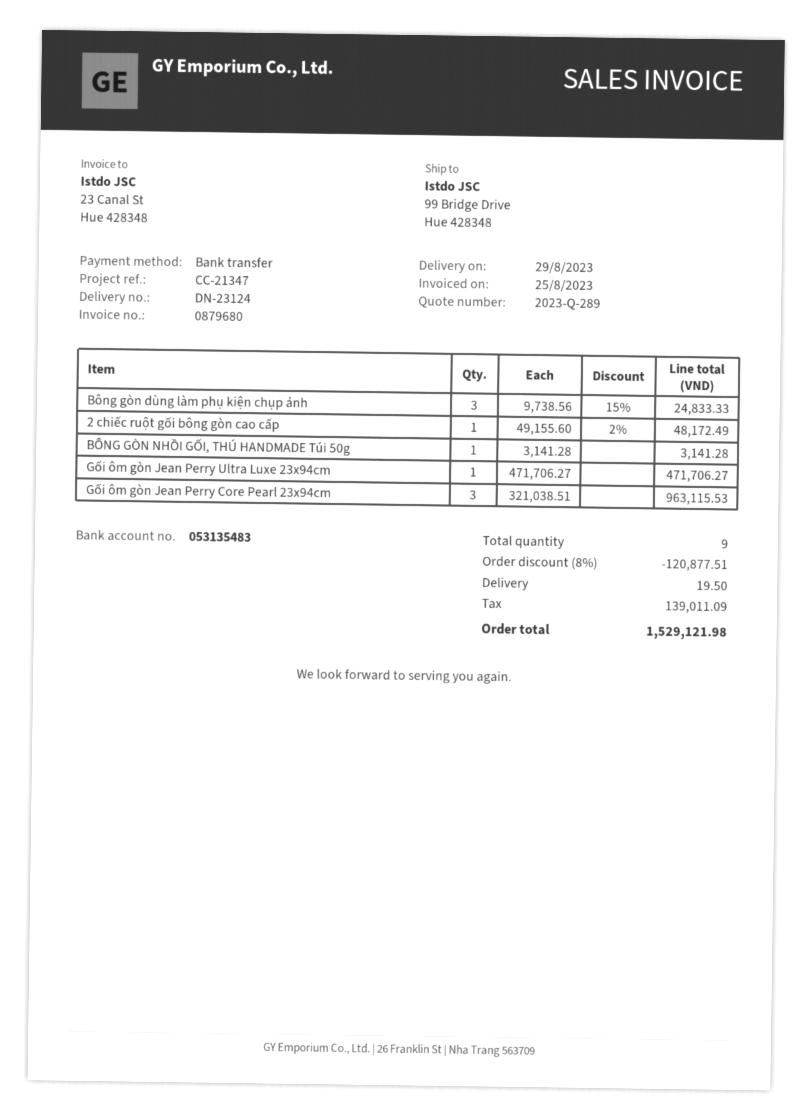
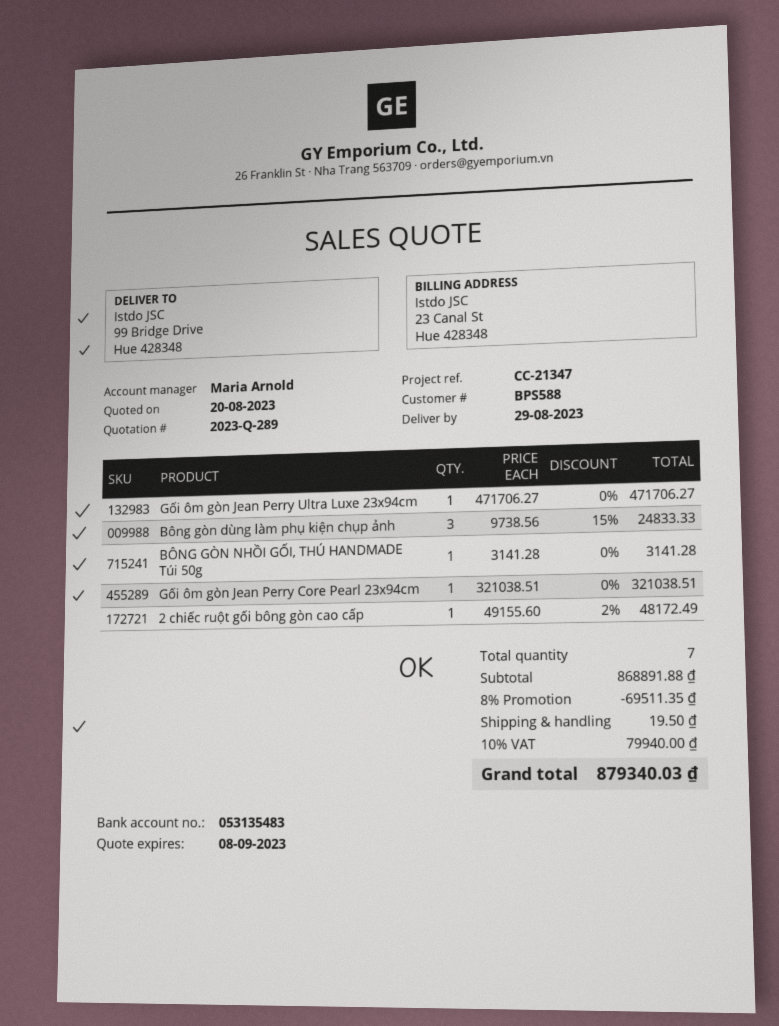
Gối ôm gòn Jean Perry Core Pearl 23x94cm: 3 x 321038.51 = 963115.53 -> 1 x 321038.51 = 321038.51
total quantity: 9 -> 7
discount: 8% = 120877.51 -> 8% = 69511.35
tax: 139011.09 -> 79940.00
total: 1529121.98 -> 879340.03

